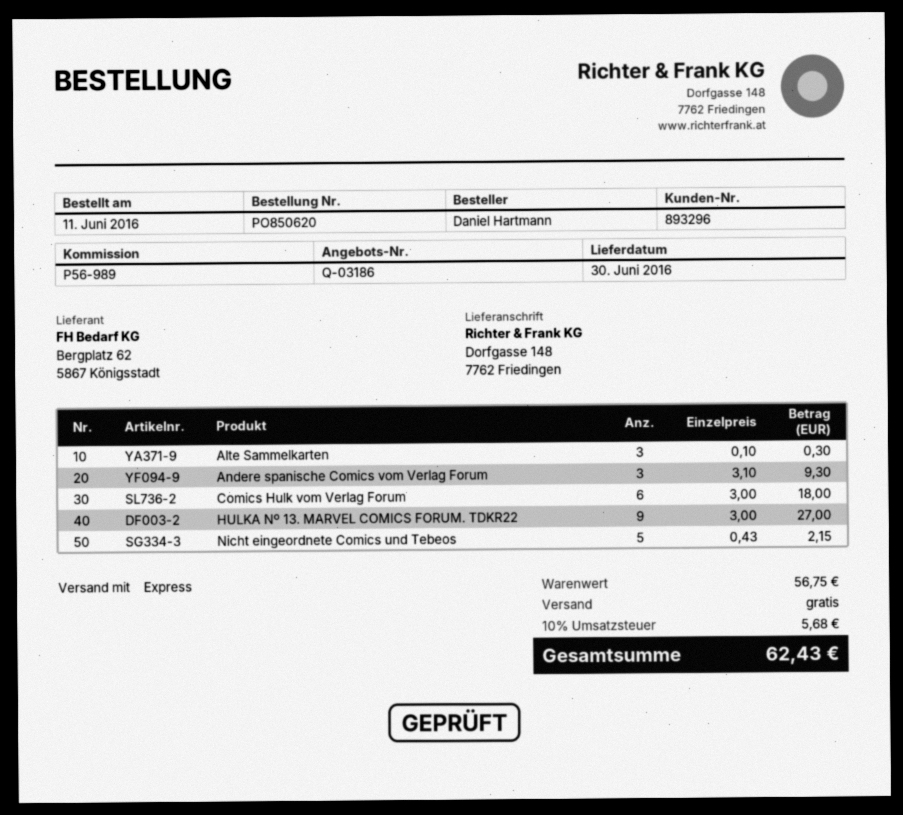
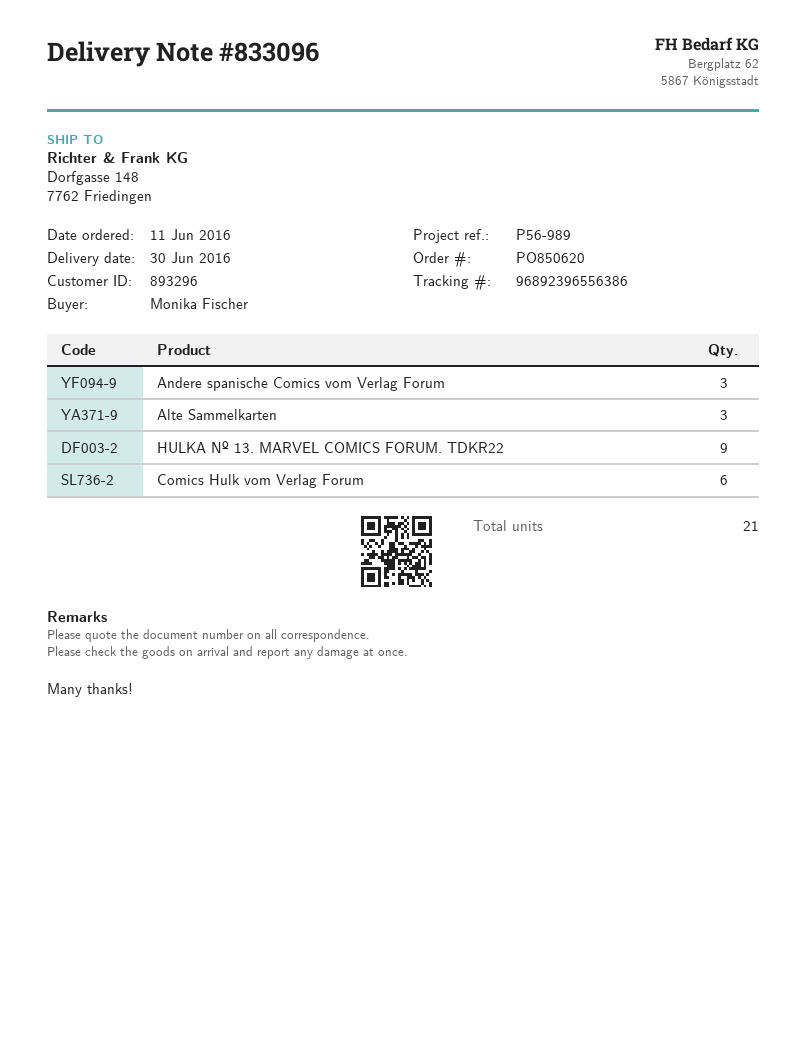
ordered by: Daniel Hartmann -> Monika Fischer
Nicht eingeordnete Comics und Tebeos: 5 -> none

